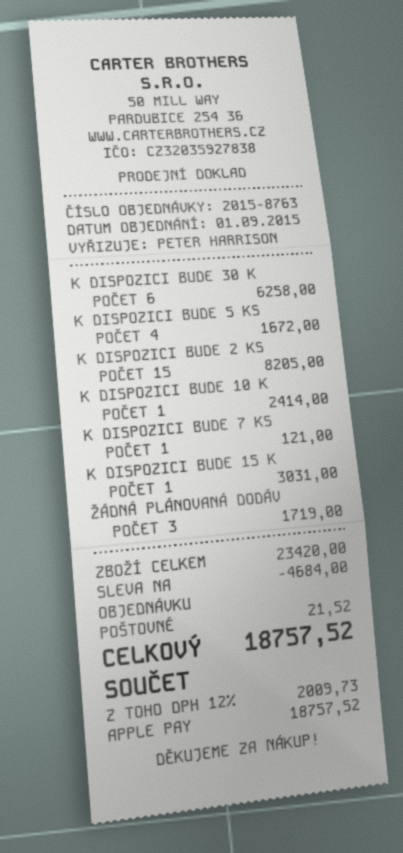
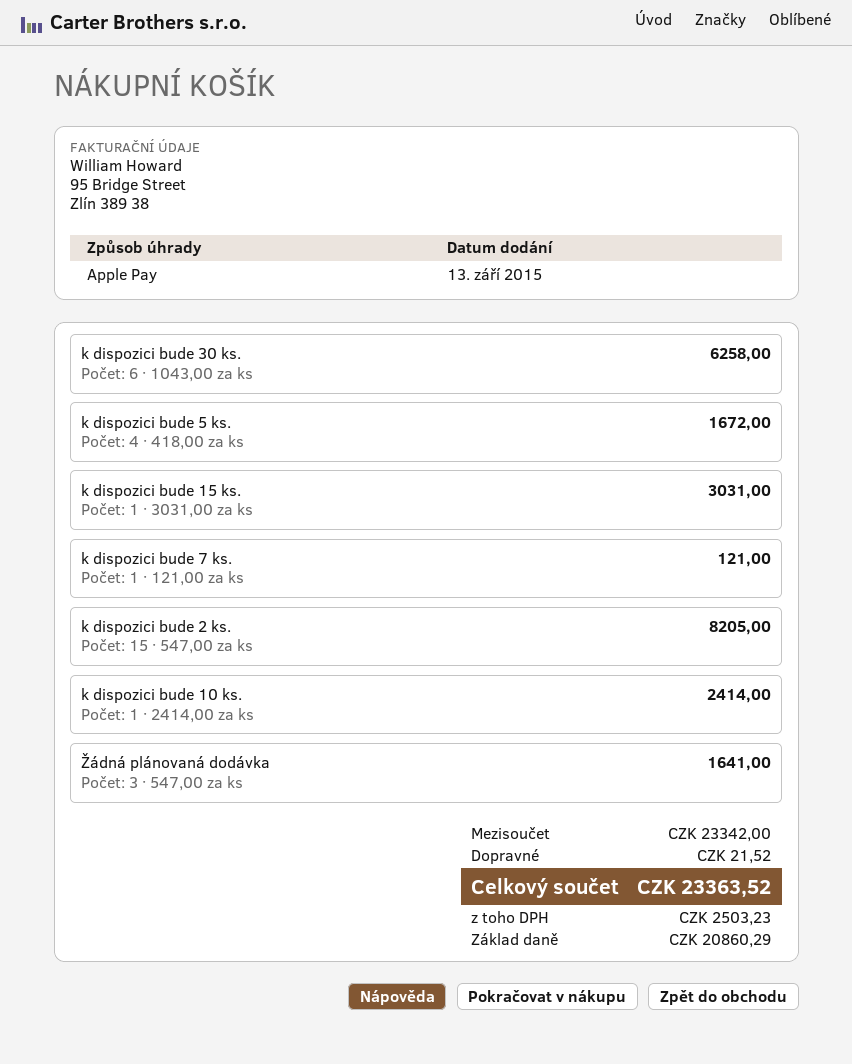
ŽÁDNÁ PLÁNOVANÁ DODÁV: 3 for 1719.00 -> 3 for 1641.00
subtotal: 23420.00 -> 23342.00
discount: 4684.00 -> none
tax: 2009.73 -> 2503.23
total: 18757.52 -> 23363.52

